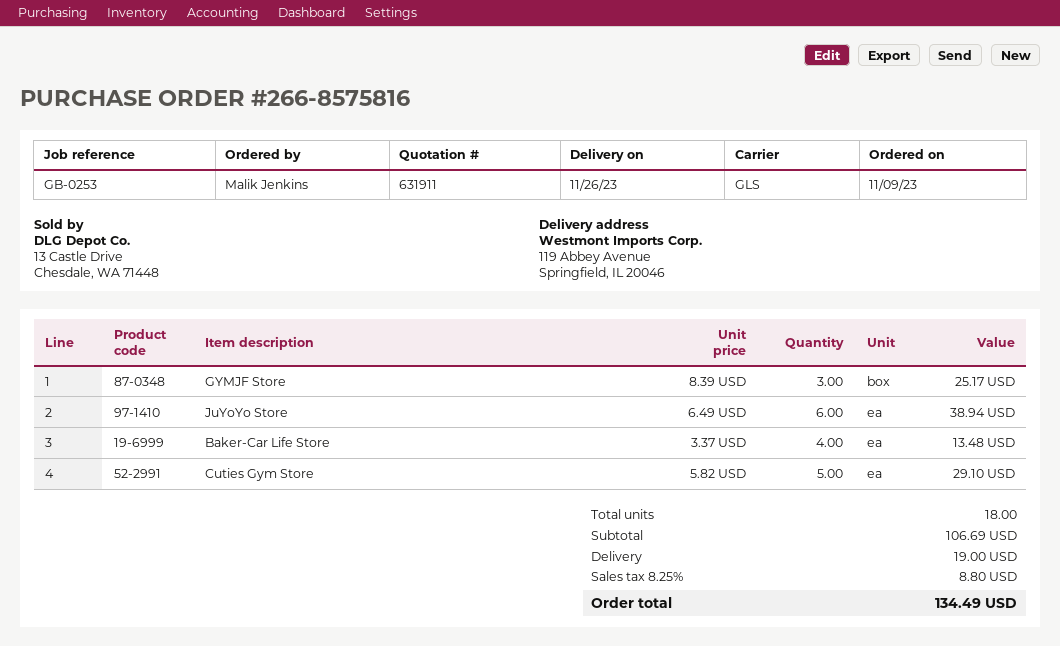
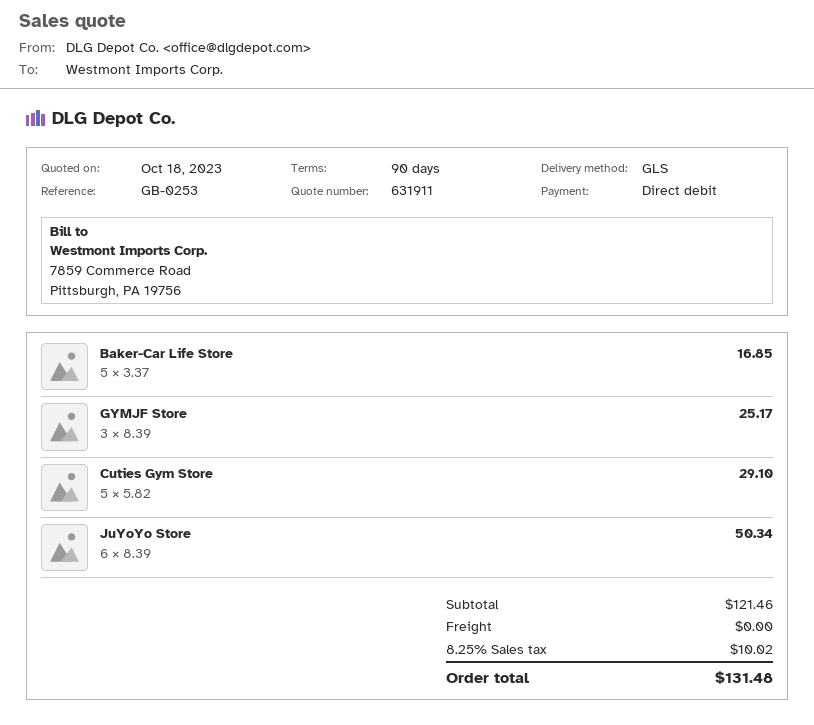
JuYoYo Store: 6 x 6.49 = 38.94 -> 6 x 8.39 = 50.34
Baker-Car Life Store: 4 x 3.37 = 13.48 -> 5 x 3.37 = 16.85
subtotal: 106.69 -> 121.46
shipping: 19.00 -> 0.00
tax: 8.25% = 8.80 -> 8.25% = 10.02
total: 134.49 -> 131.48

